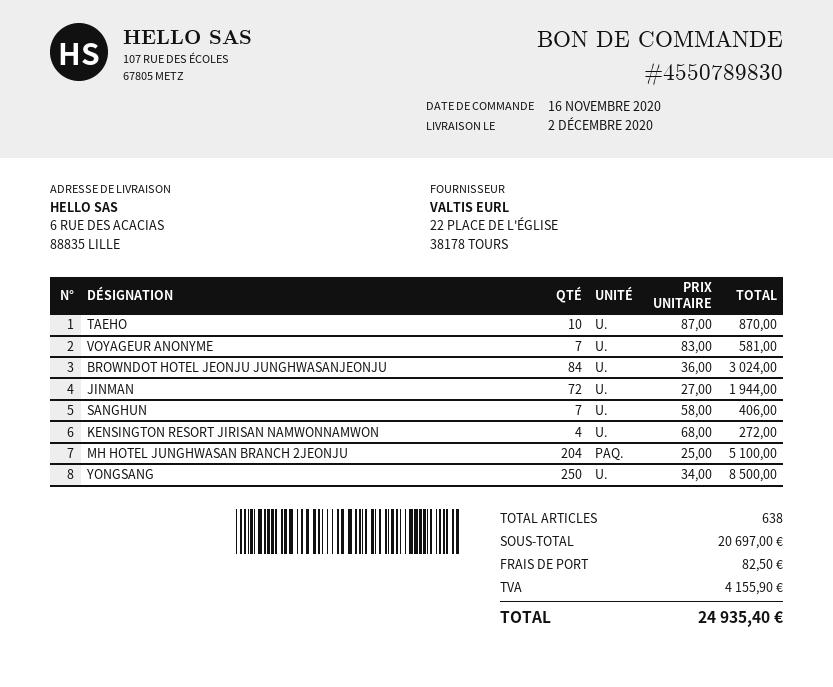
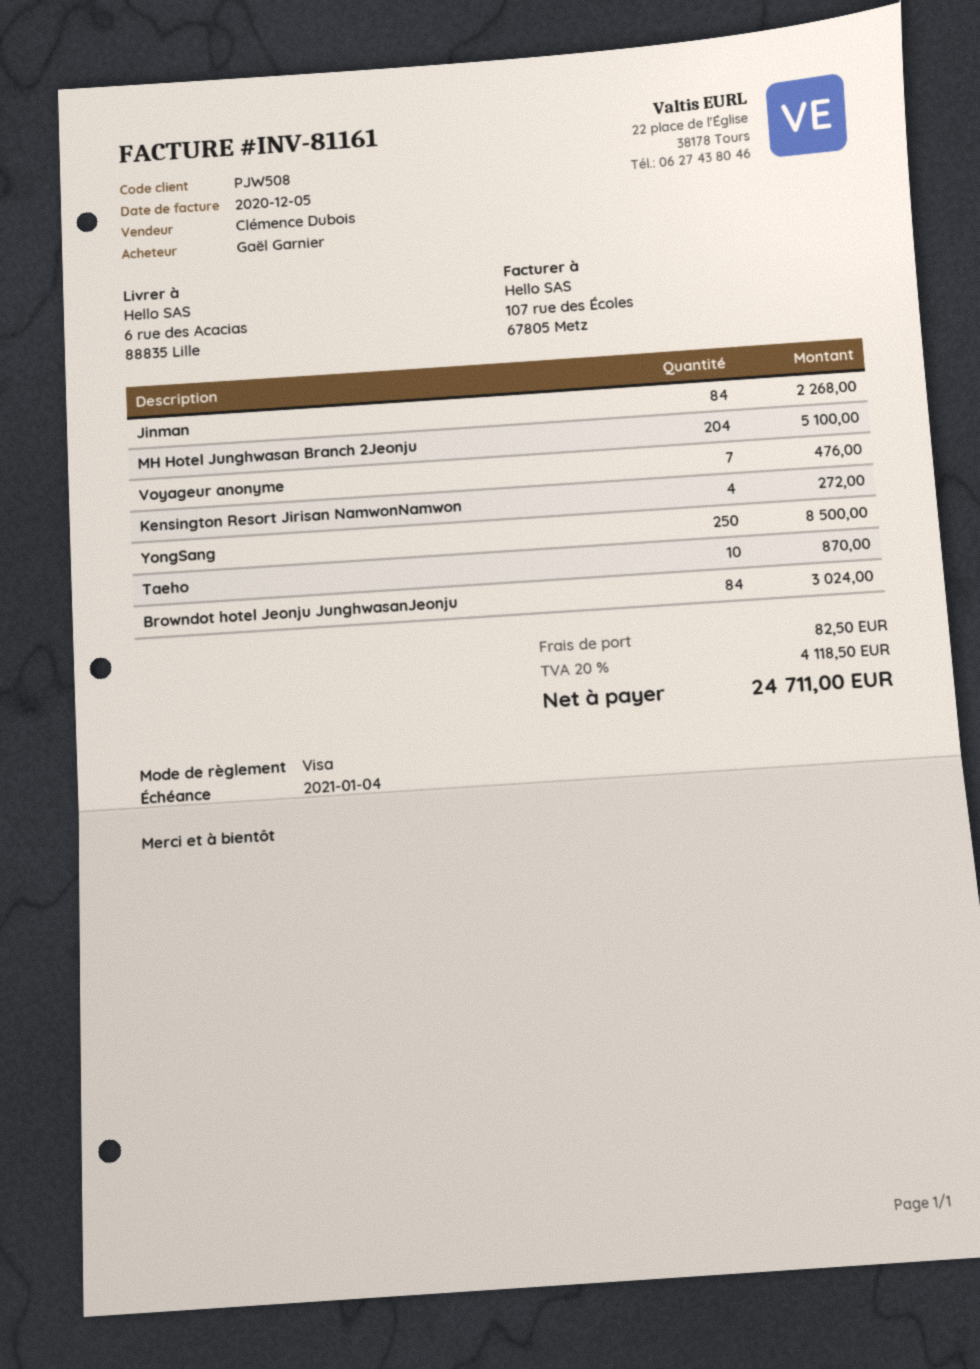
VOYAGEUR ANONYME: 7 for 581.00 -> 7 for 476.00
JINMAN: 72 for 1944.00 -> 84 for 2268.00
SANGHUN: 7 for 406.00 -> none
tax: 4155.90 -> 4118.50
total: 24935.40 -> 24711.00

